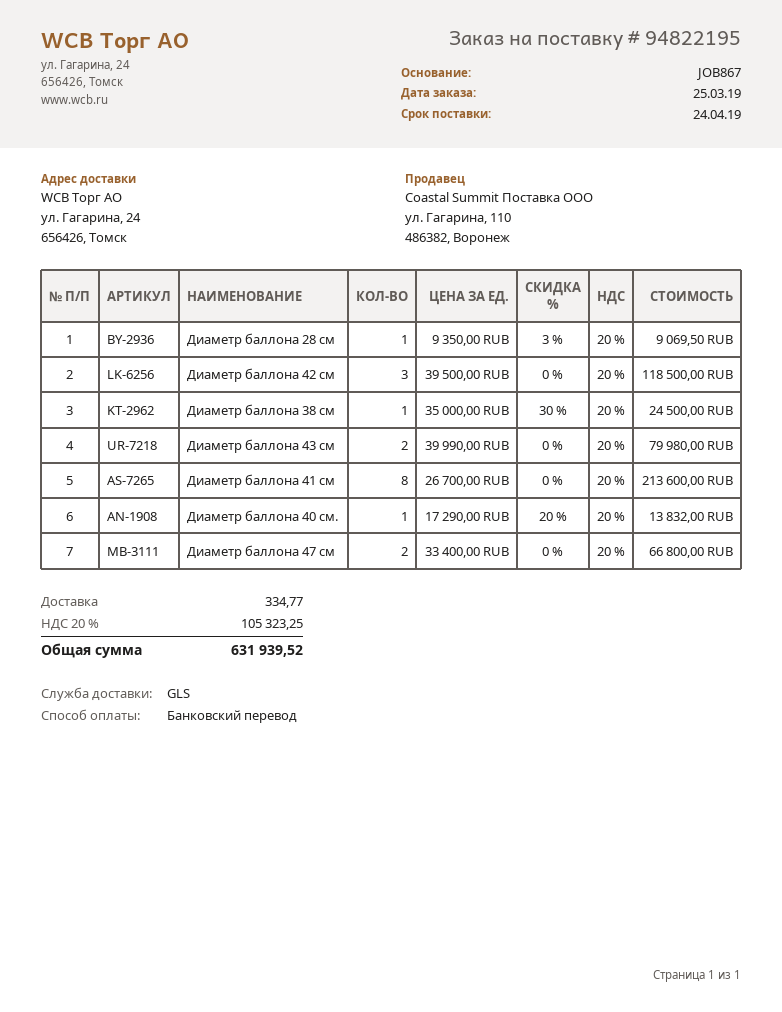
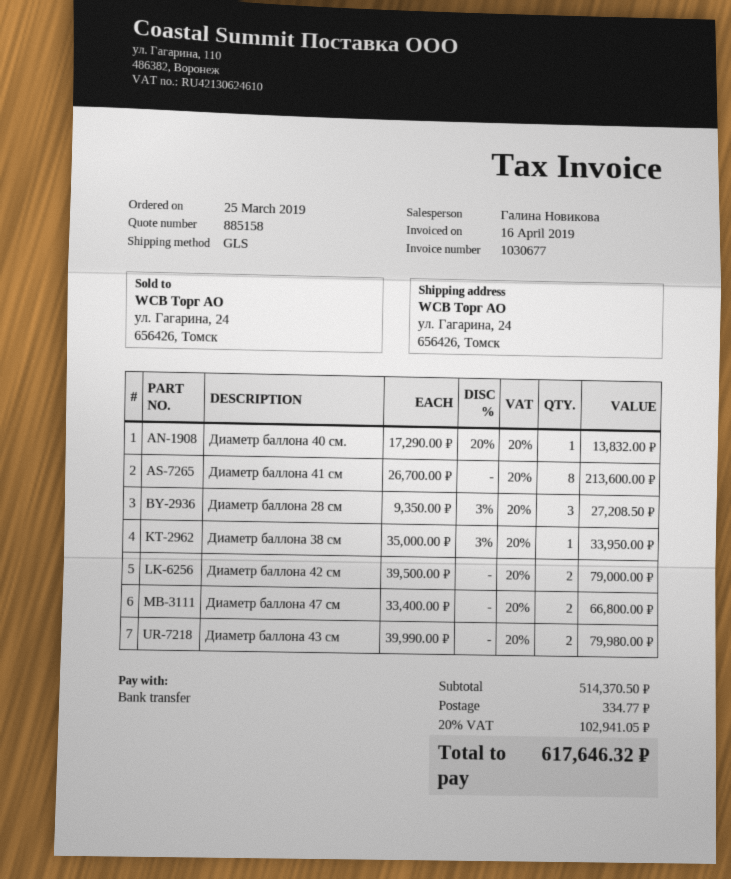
Диаметр баллона 28 см: 1 x 9350.00 - 3% = 9069.50 -> 3 x 9350.00 - 3% = 27208.50
Диаметр баллона 42 см: 3 x 39500.00 = 118500.00 -> 2 x 39500.00 = 79000.00
Диаметр баллона 38 см: 1 x 35000.00 - 30% = 24500.00 -> 1 x 35000.00 - 3% = 33950.00
tax: 20% = 105323.25 -> 20% = 102941.05
total: 631939.52 -> 617646.32

